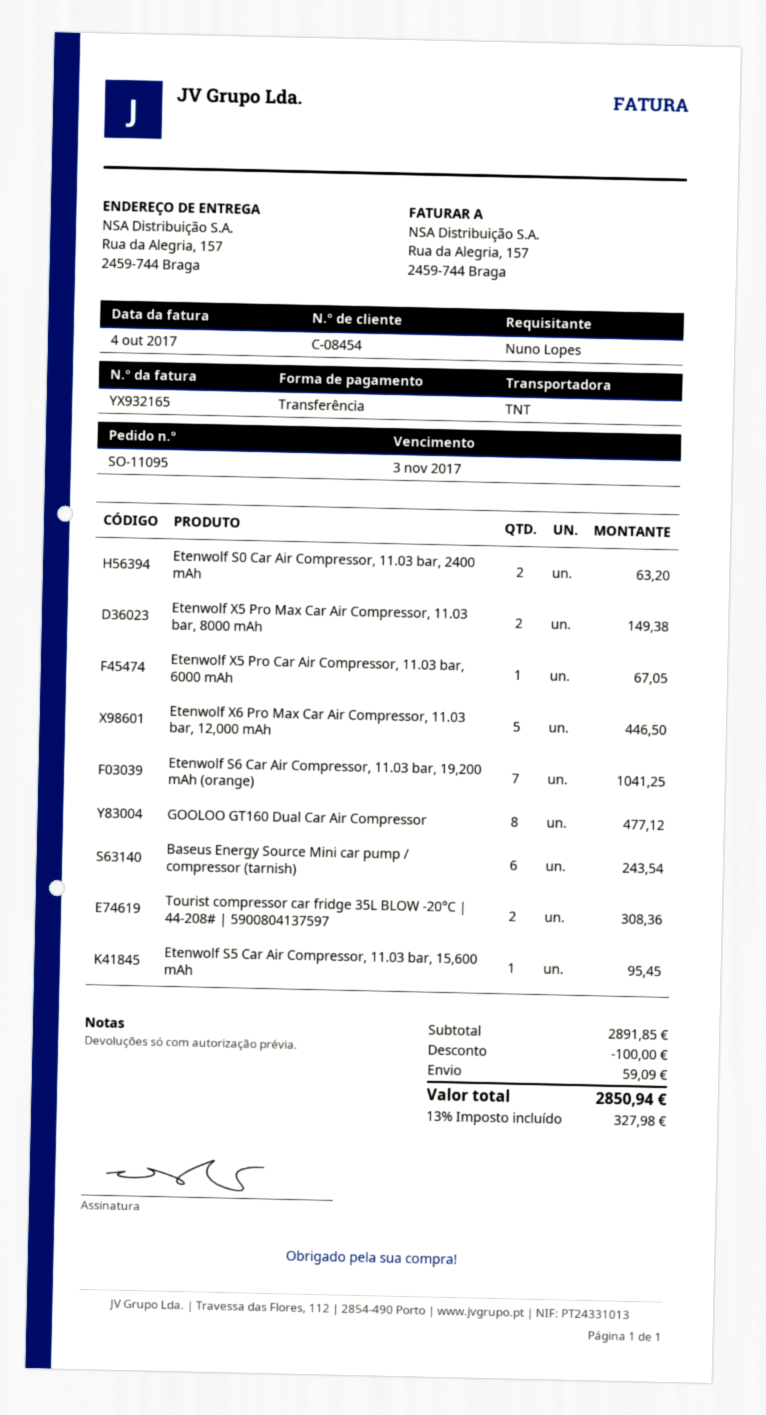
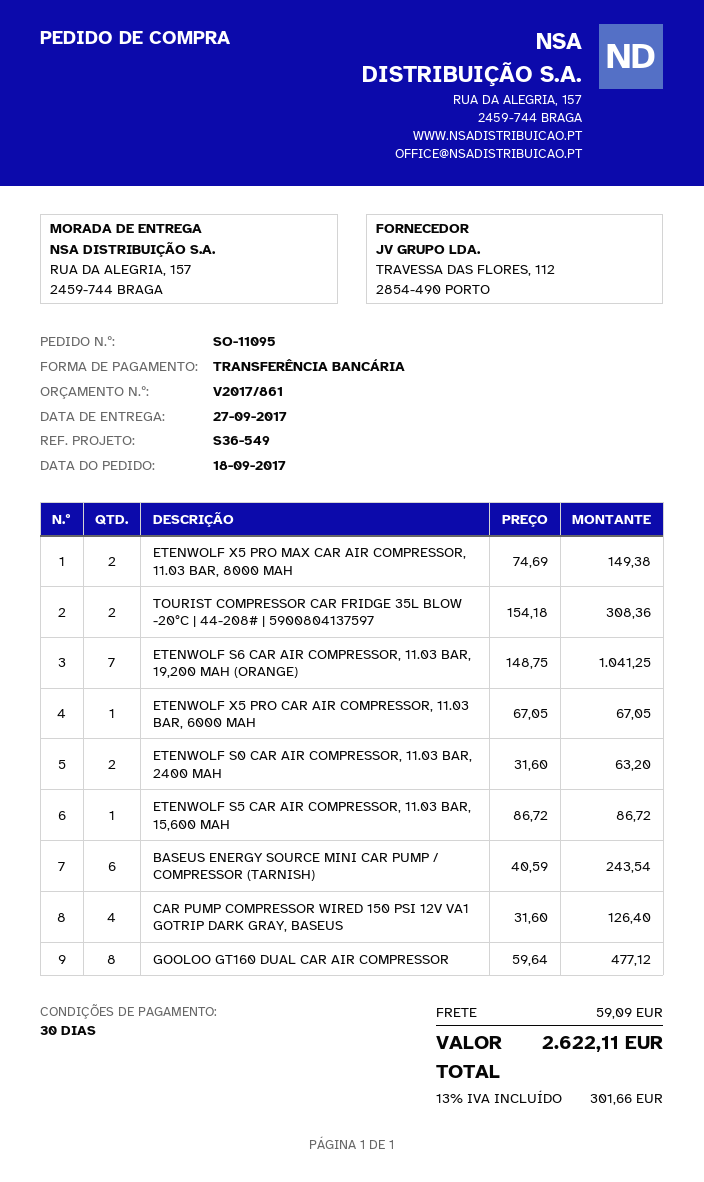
Etenwolf X6 Pro Max Car Air Compressor, 11.03 bar, 12,000 mAh: 5 for 446.50 -> none
Etenwolf S5 Car Air Compressor, 11.03 bar, 15,600 mAh: 1 for 95.45 -> 1 for 86.72
CAR PUMP COMPRESSOR WIRED 150 PSI 12V VA1 GOTRIP DARK GRAY, BASEUS: none -> 4 for 126.40
discount: 100.00 -> none
tax: 13% = 327.98 -> 13% = 301.66
total: 2850.94 -> 2622.11

